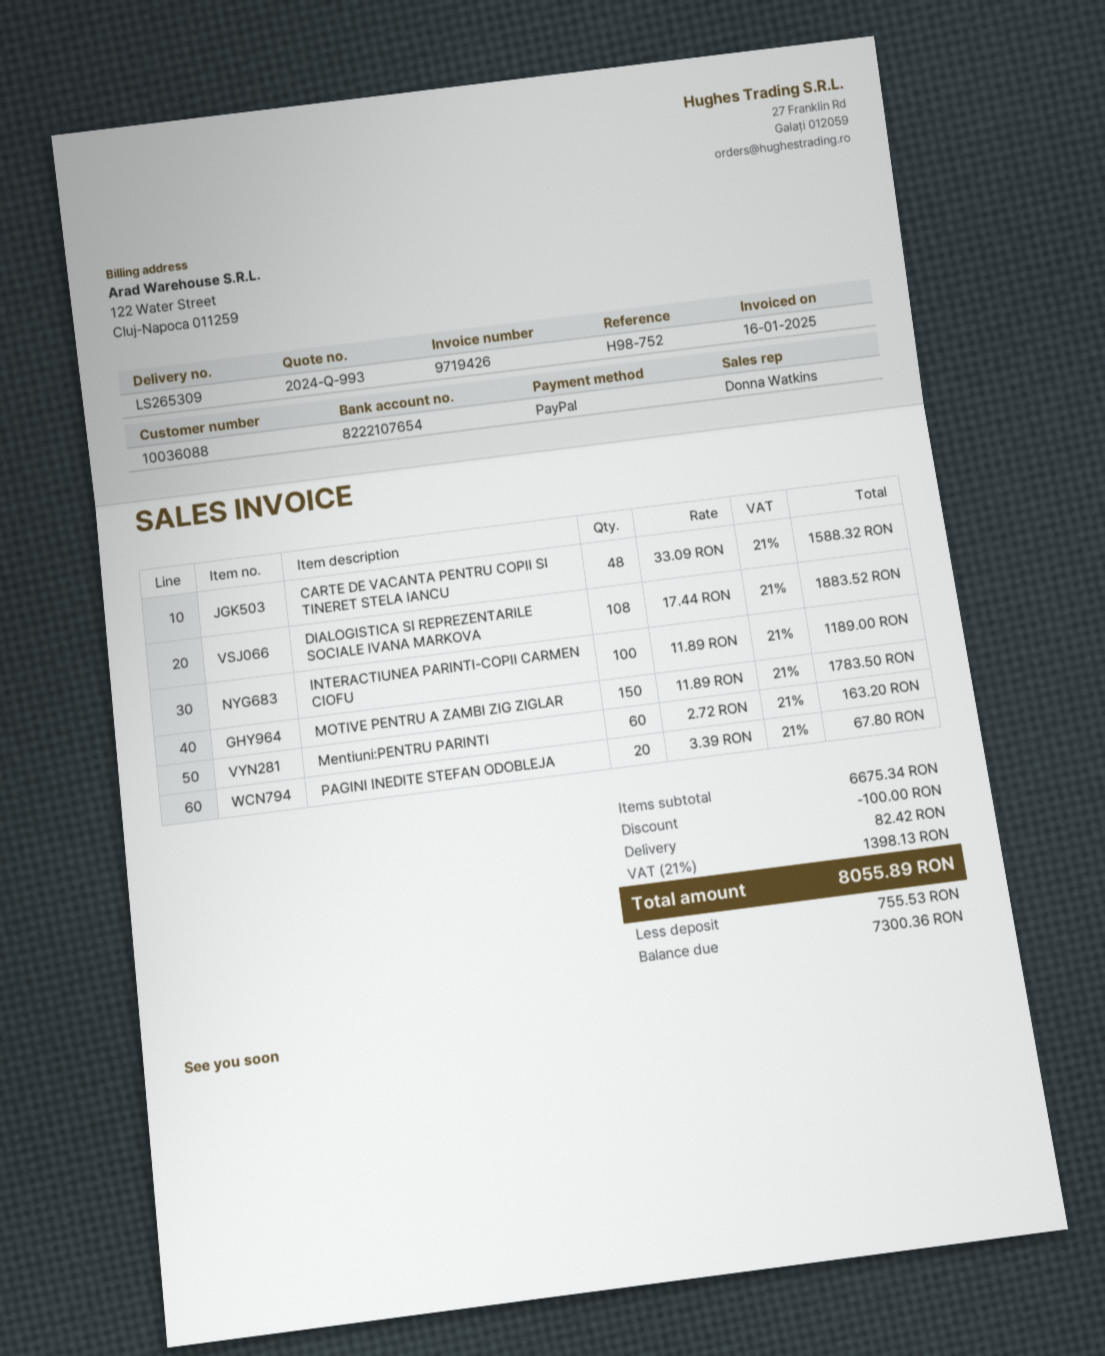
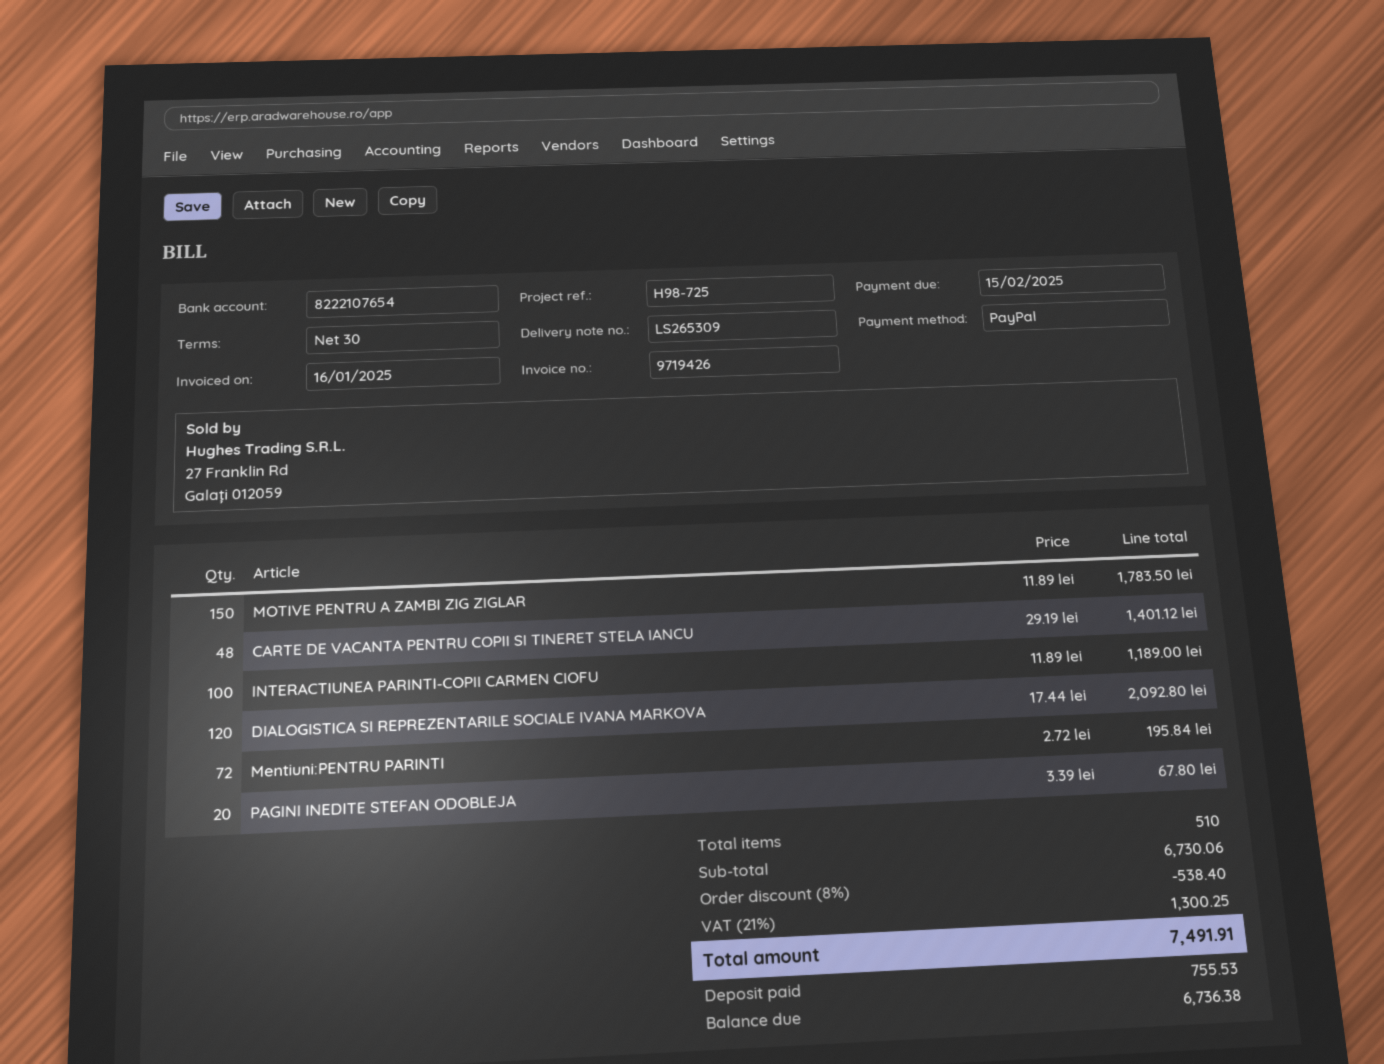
reference: H98-752 -> H98-725
CARTE DE VACANTA PENTRU COPII SI TINERET STELA IANCU: 48 x 33.09 = 1588.32 -> 48 x 29.19 = 1401.12
DIALOGISTICA SI REPREZENTARILE SOCIALE IVANA MARKOVA: 108 x 17.44 = 1883.52 -> 120 x 17.44 = 2092.80
Mentiuni:PENTRU PARINTI: 60 x 2.72 = 163.20 -> 72 x 2.72 = 195.84
subtotal: 6675.34 -> 6730.06
discount: 100.00 -> 538.40
shipping: 82.42 -> none
tax: 21% = 1398.13 -> 21% = 1300.25
total: 8055.89 -> 7491.91
balance: 7300.36 -> 6736.38

